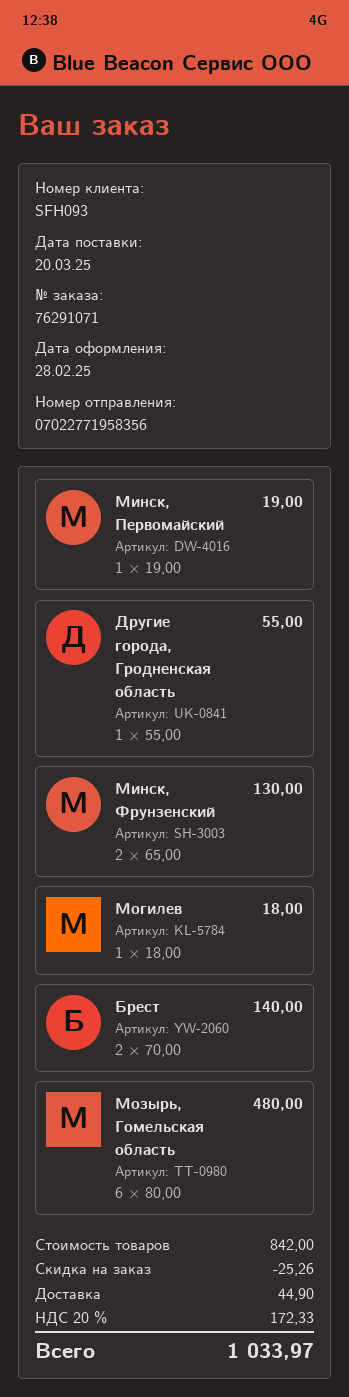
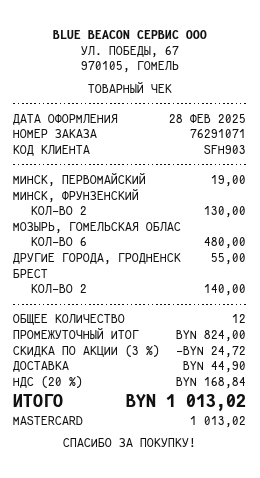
customer number: SFH093 -> SFH903
Могилев: 1 for 18.00 -> none
subtotal: 842.00 -> 824.00
discount: 25.26 -> 24.72
tax: 20% = 172.33 -> 20% = 168.84
total: 1033.97 -> 1013.02

